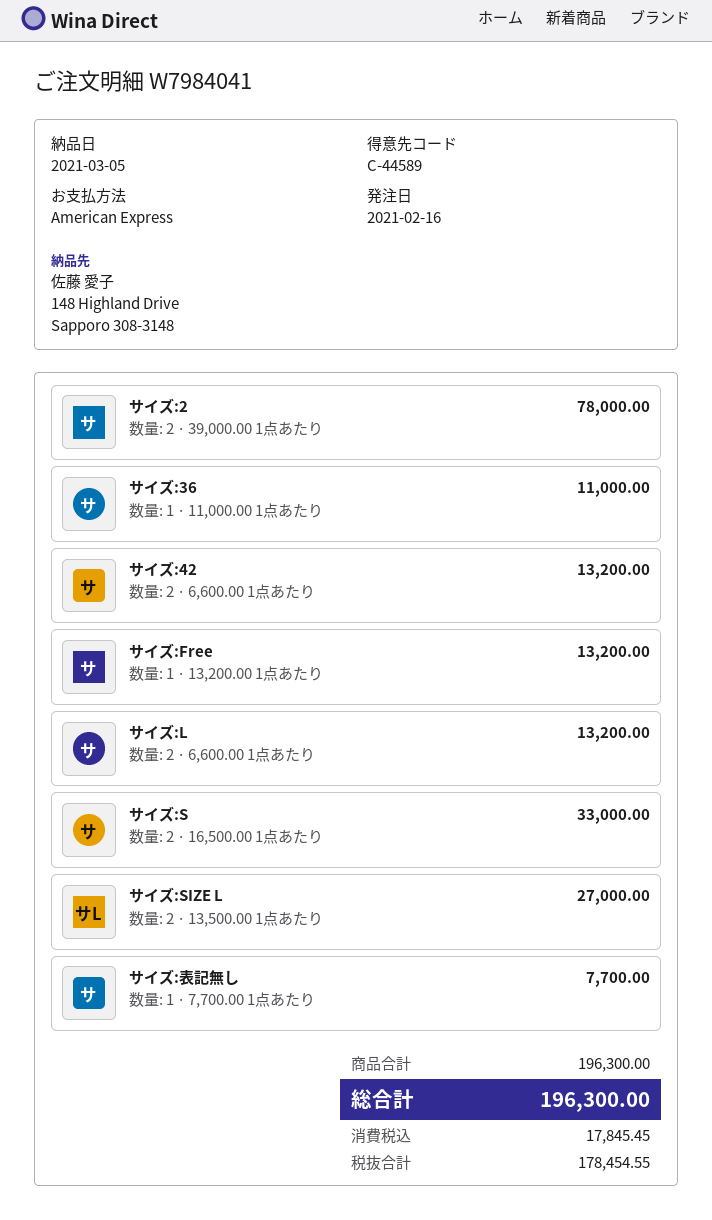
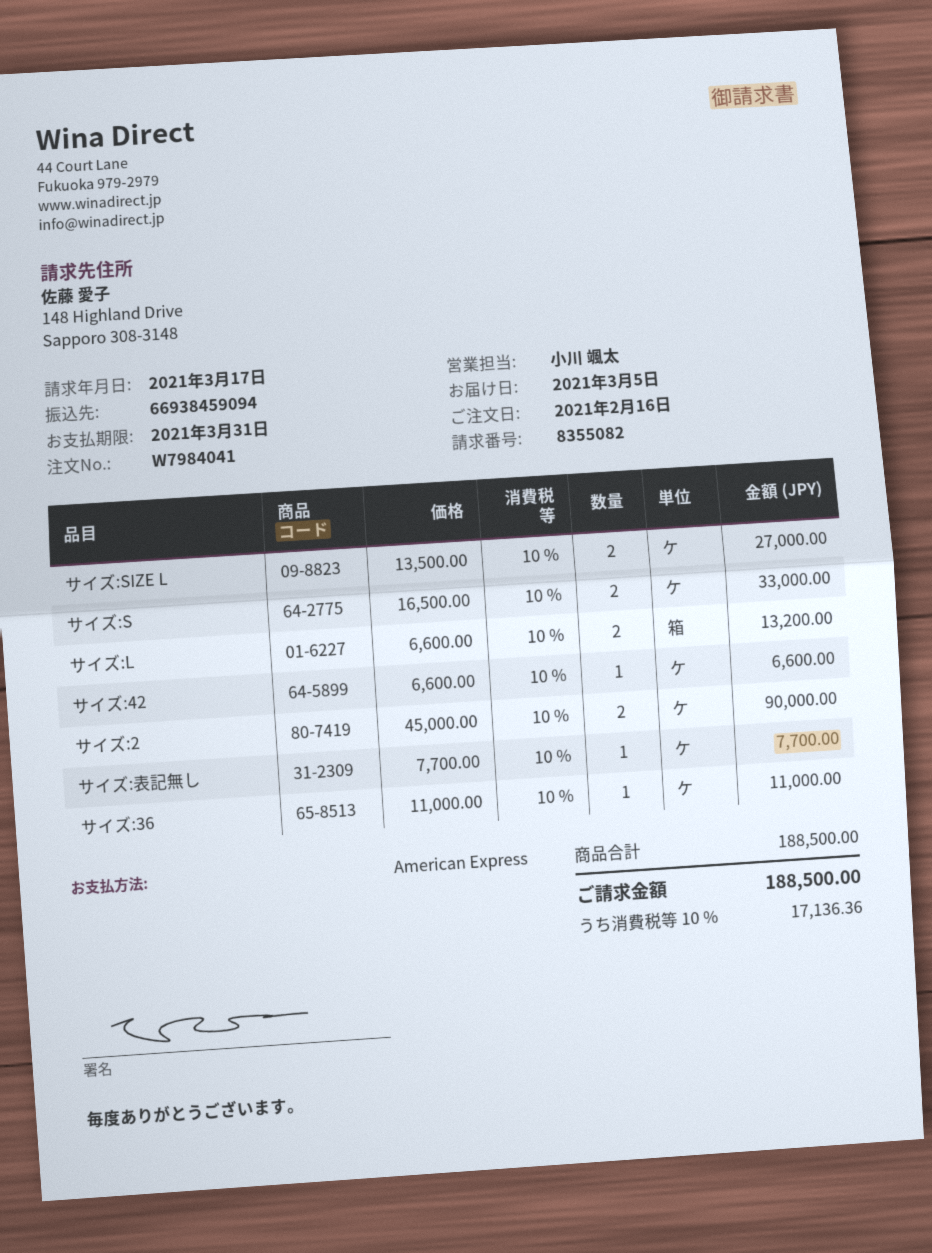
サイズ:2: 2 x 39000.00 = 78000.00 -> 2 x 45000.00 = 90000.00
サイズ:42: 2 x 6600.00 = 13200.00 -> 1 x 6600.00 = 6600.00
サイズ:Free: 1 x 13200.00 = 13200.00 -> none
subtotal: 196300.00 -> 188500.00
tax: 17845.45 -> 17136.36
total: 196300.00 -> 188500.00

